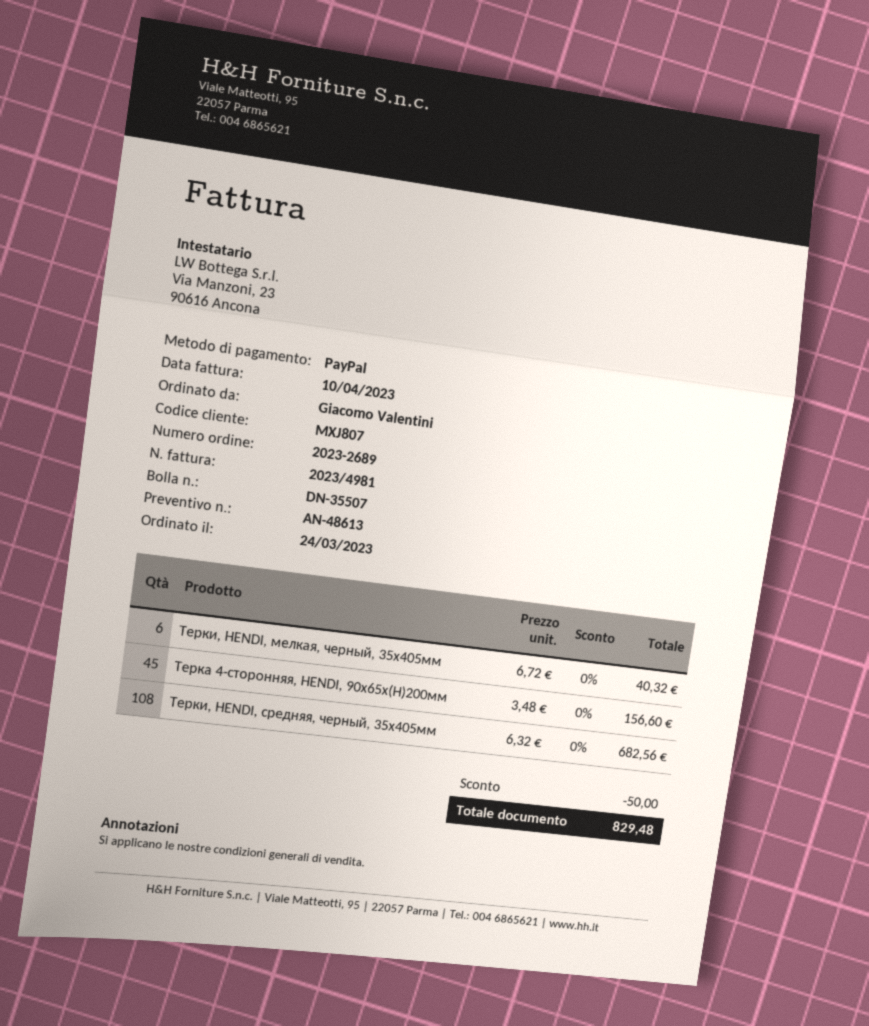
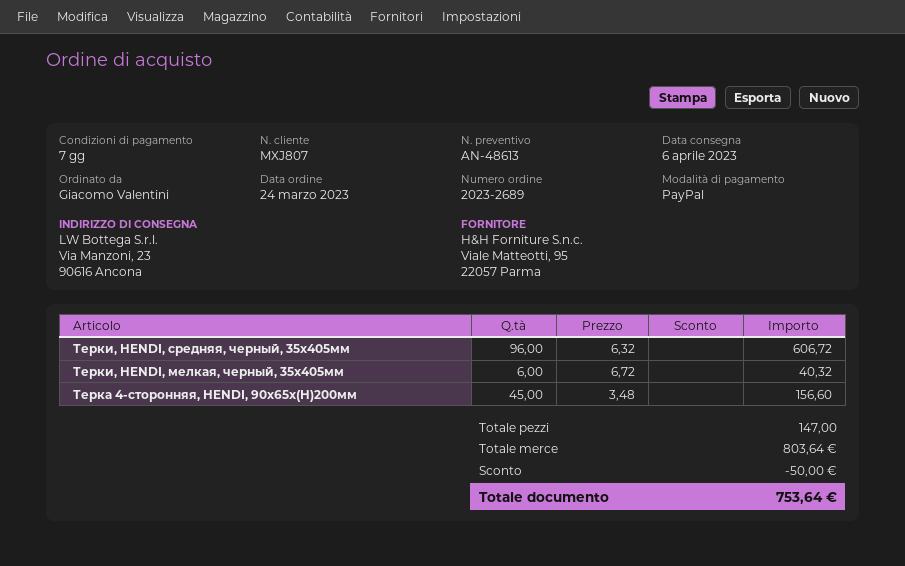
Терки, HENDI, средняя, черный, 35x405мм: 108 x 6.32 = 682.56 -> 96 x 6.32 = 606.72
total: 829.48 -> 753.64

